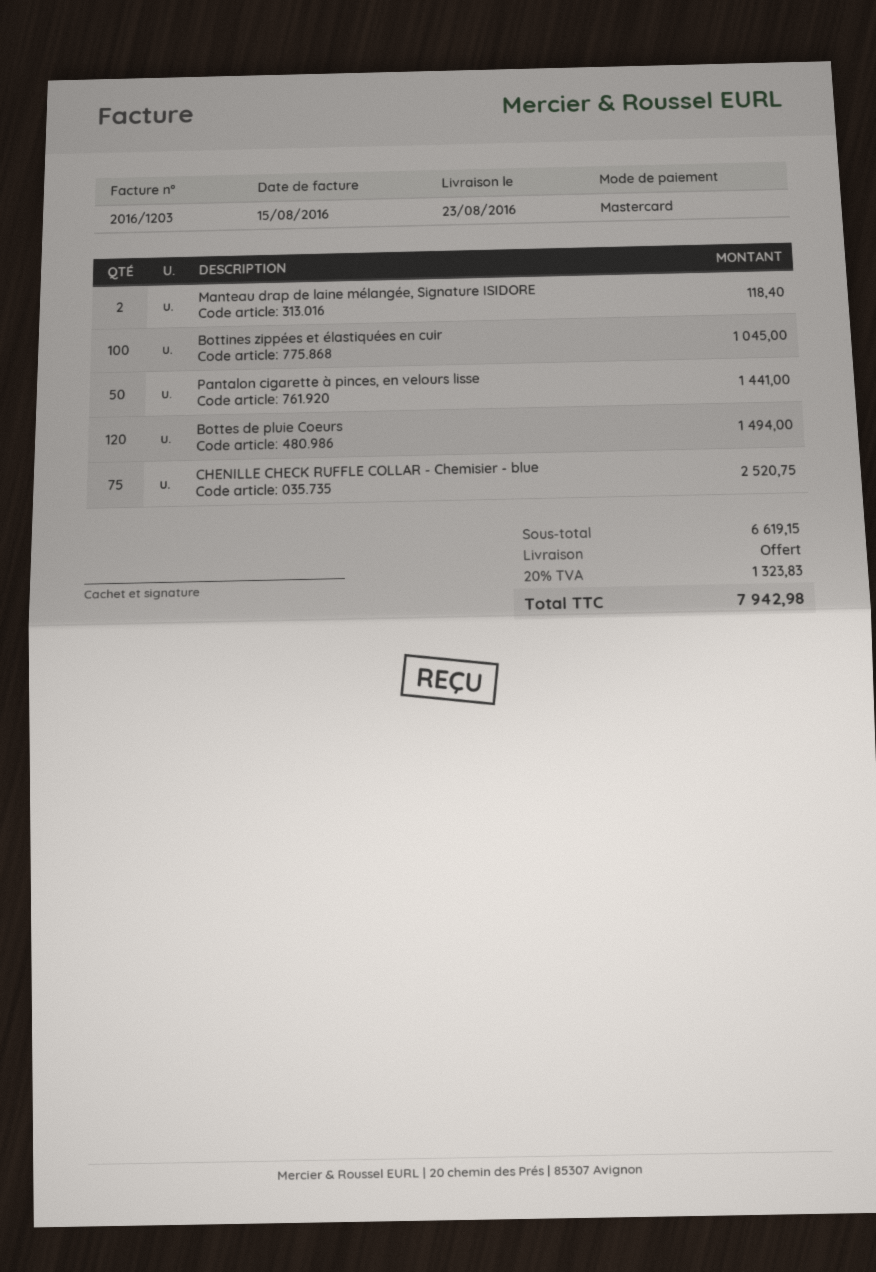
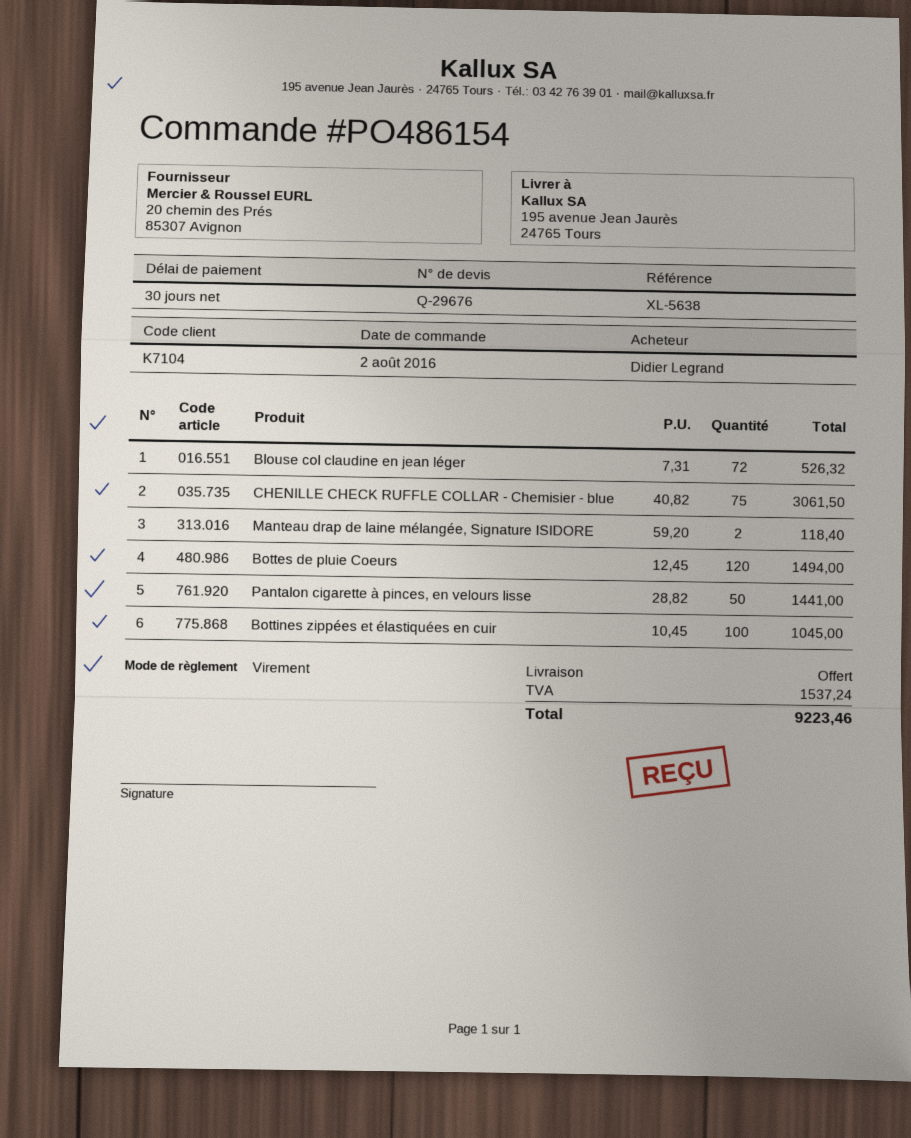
payment method: Mastercard -> bank transfer
CHENILLE CHECK RUFFLE COLLAR - Chemisier - blue: 75 for 2520.75 -> 75 for 3061.50
Blouse col claudine en jean léger: none -> 72 for 526.32
tax: 1323.83 -> 1537.24
total: 7942.98 -> 9223.46

